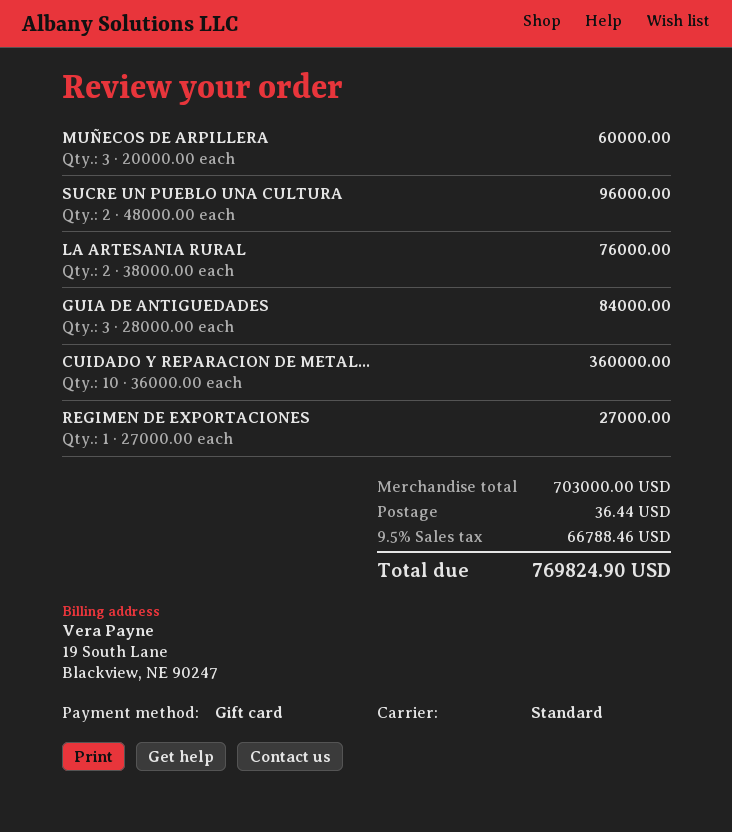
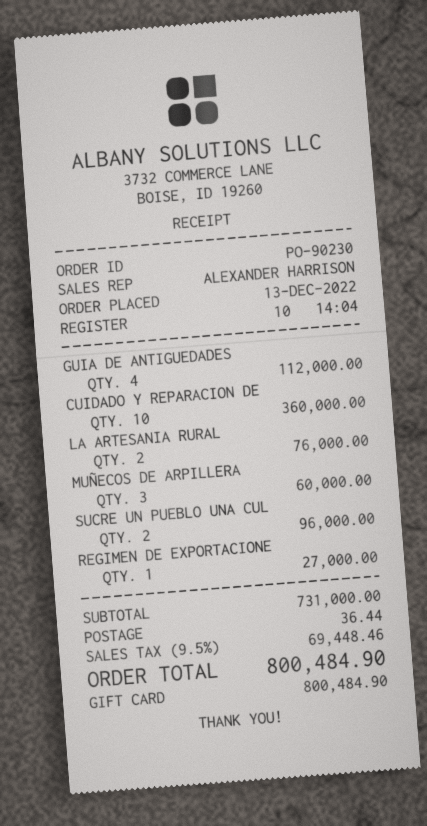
GUIA DE ANTIGUEDADES: 3 for 84000.00 -> 4 for 112000.00
subtotal: 703000.00 -> 731000.00
tax: 9.5% = 66788.46 -> 9.5% = 69448.46
total: 769824.90 -> 800484.90

